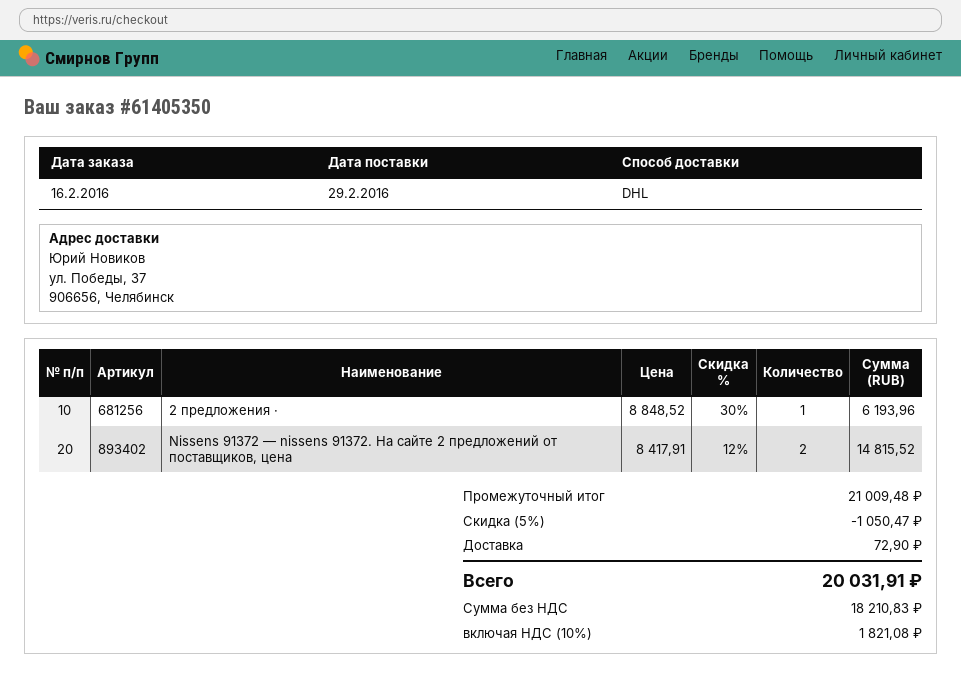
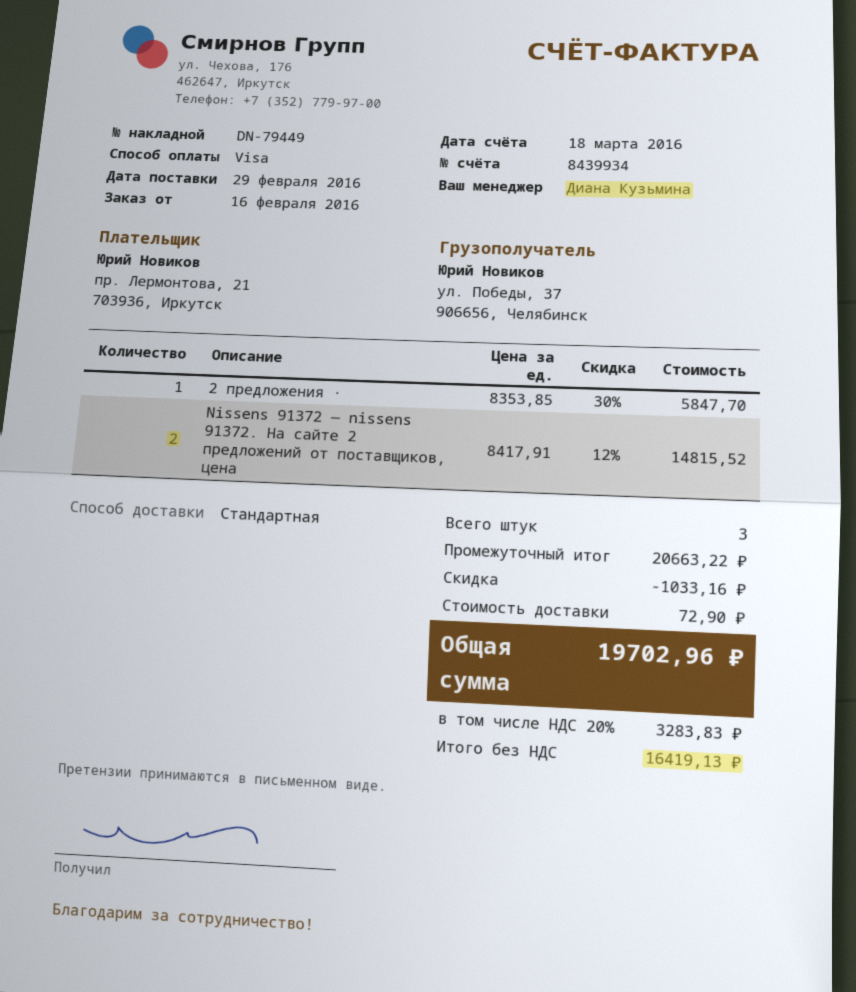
shipping method: DHL -> standard
2 предложения ·: 1 x 8848.52 - 30% = 6193.96 -> 1 x 8353.85 - 30% = 5847.70
subtotal: 21009.48 -> 20663.22
discount: 1050.47 -> 1033.16
net: 18210.83 -> 16419.13
tax: 10% = 1821.08 -> 20% = 3283.83
total: 20031.91 -> 19702.96

